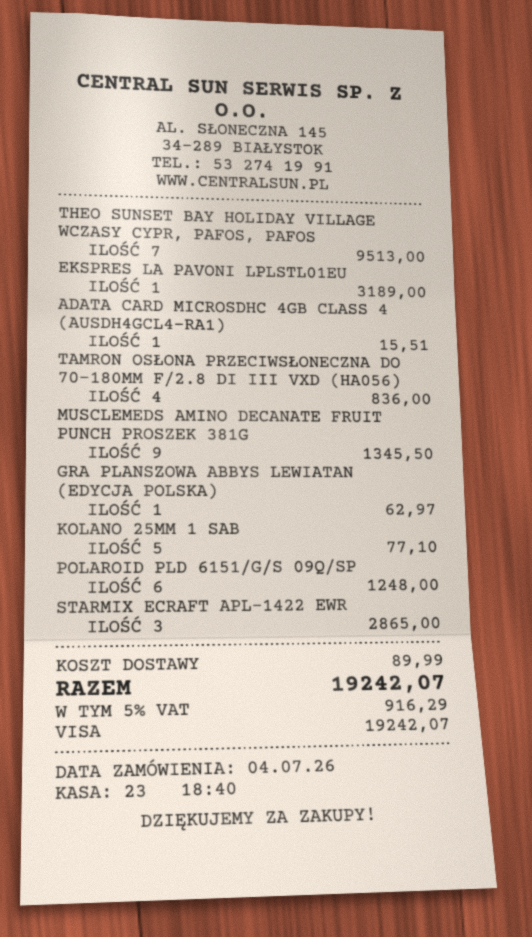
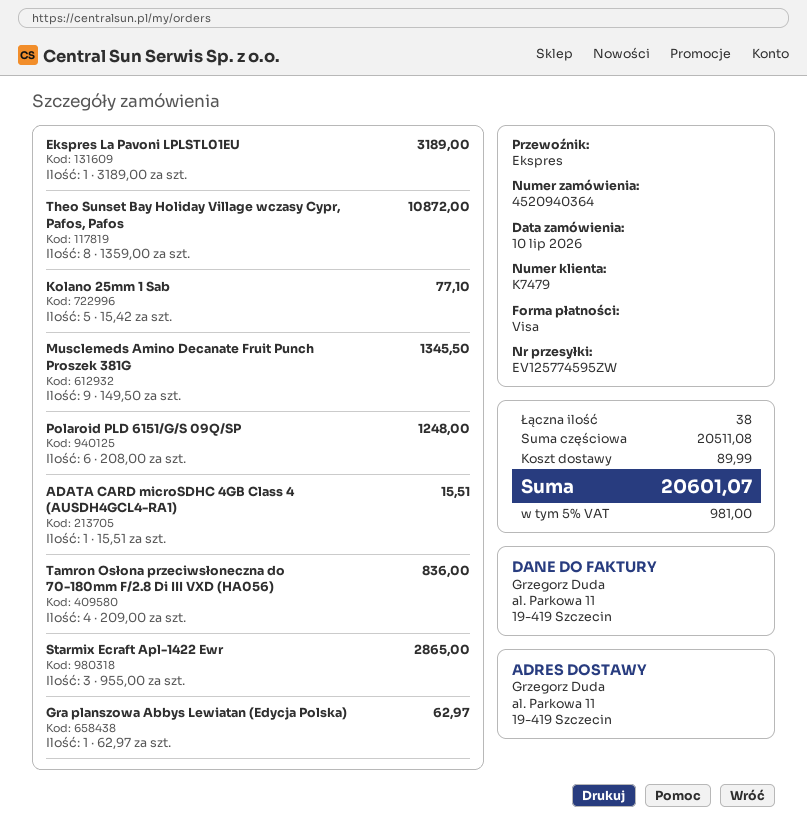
order date: 2026-07-04 -> 2026-07-10
THEO SUNSET BAY HOLIDAY VILLAGE WCZASY CYPR, PAFOS, PAFOS: 7 for 9513.00 -> 8 for 10872.00
tax: 5% = 916.29 -> 5% = 981.00
total: 19242.07 -> 20601.07

